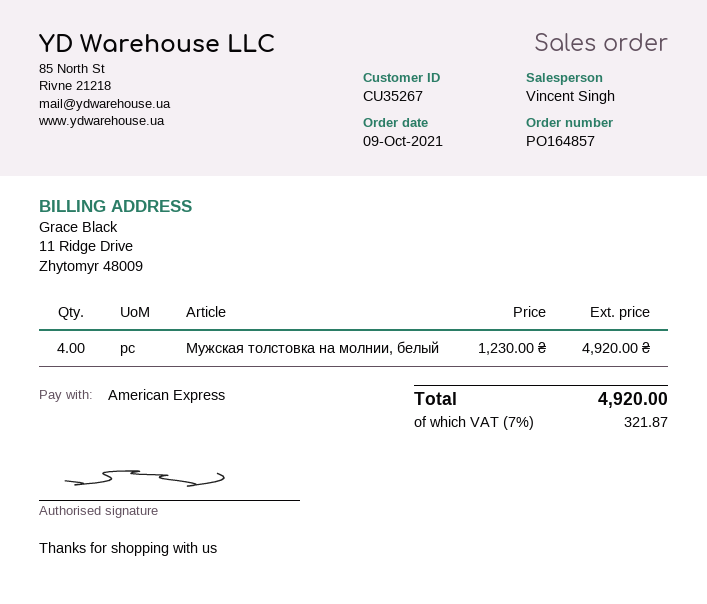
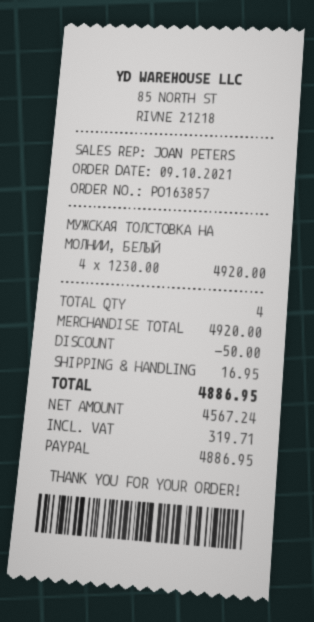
order number: PO164857 -> PO163857
sales rep: Vincent Singh -> JOAN PETERS
payment method: American Express -> PayPal
discount: none -> 50.00
shipping: none -> 16.95
tax: 321.87 -> 319.71
total: 4920.00 -> 4886.95

